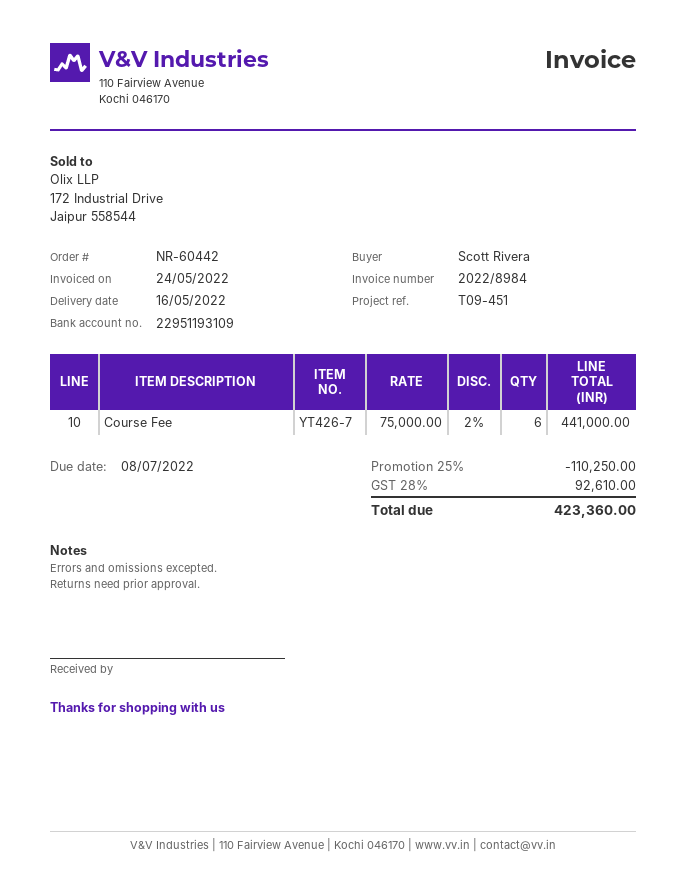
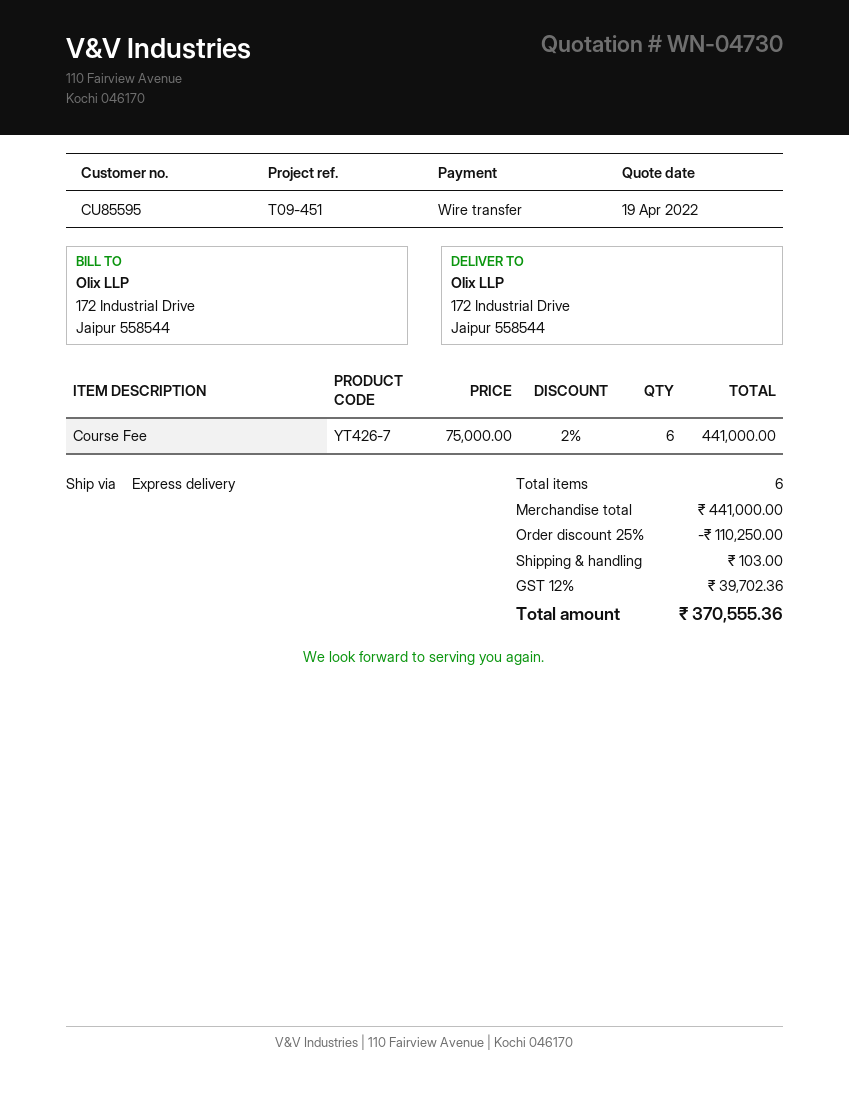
shipping: none -> 103.00
tax: 28% = 92610.00 -> 12% = 39702.36
total: 423360.00 -> 370555.36

